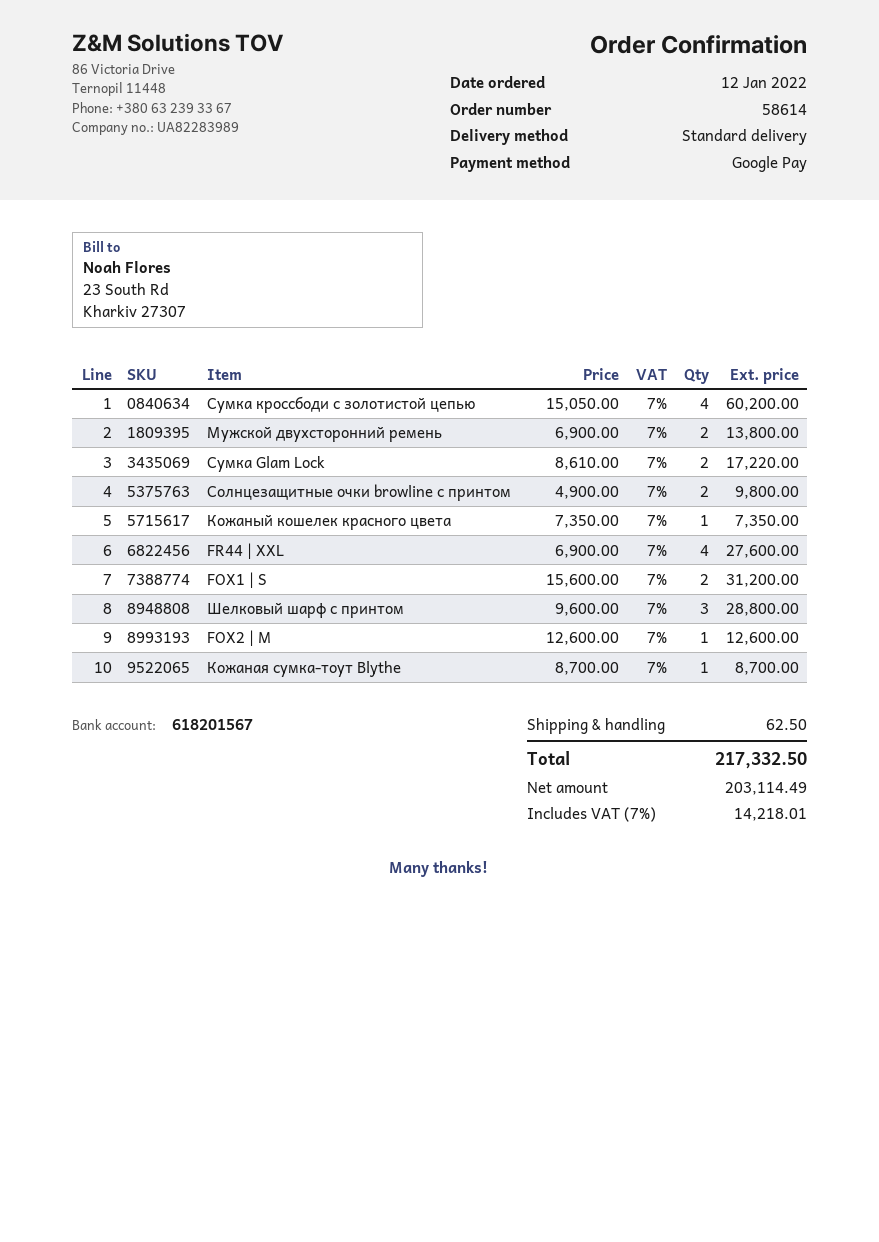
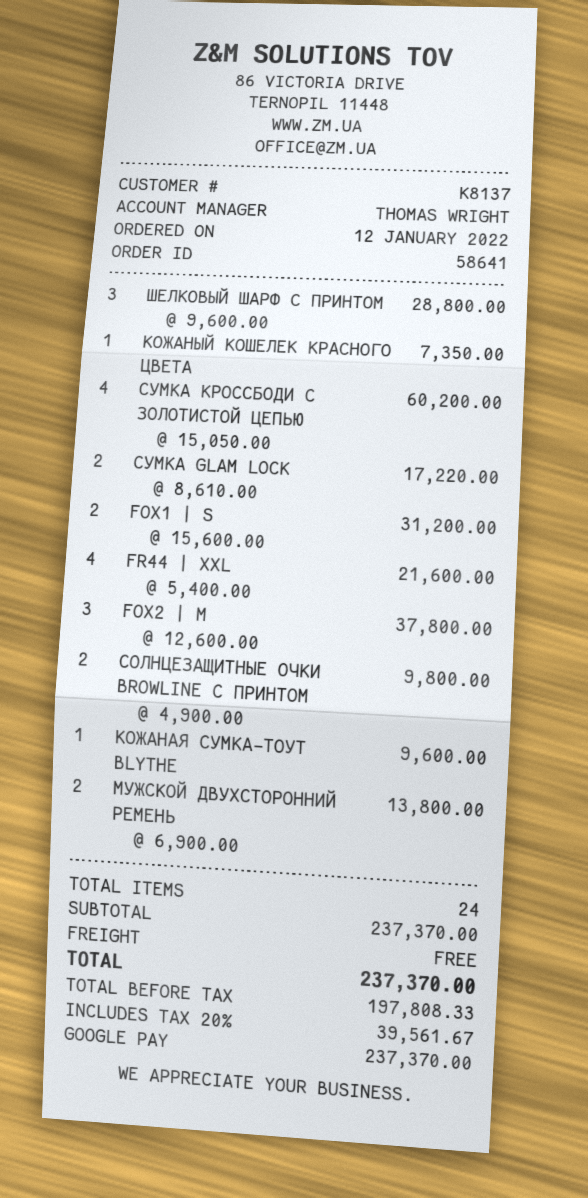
order number: 58614 -> 58641
FR44 | XXL: 4 x 6900.00 = 27600.00 -> 4 x 5400.00 = 21600.00
FOX2 | M: 1 x 12600.00 = 12600.00 -> 3 x 12600.00 = 37800.00
Кожаная сумка-тоут Blythe: 1 x 8700.00 = 8700.00 -> 1 x 9600.00 = 9600.00
shipping: 62.50 -> 0.00
net: 203114.49 -> 197808.33
tax: 7% = 14218.01 -> 20% = 39561.67
total: 217332.50 -> 237370.00

